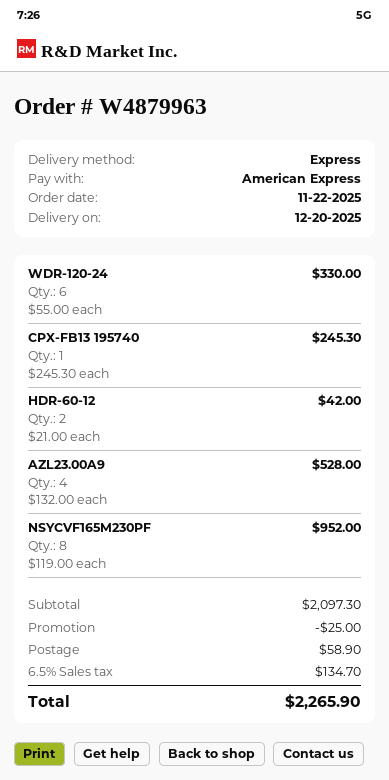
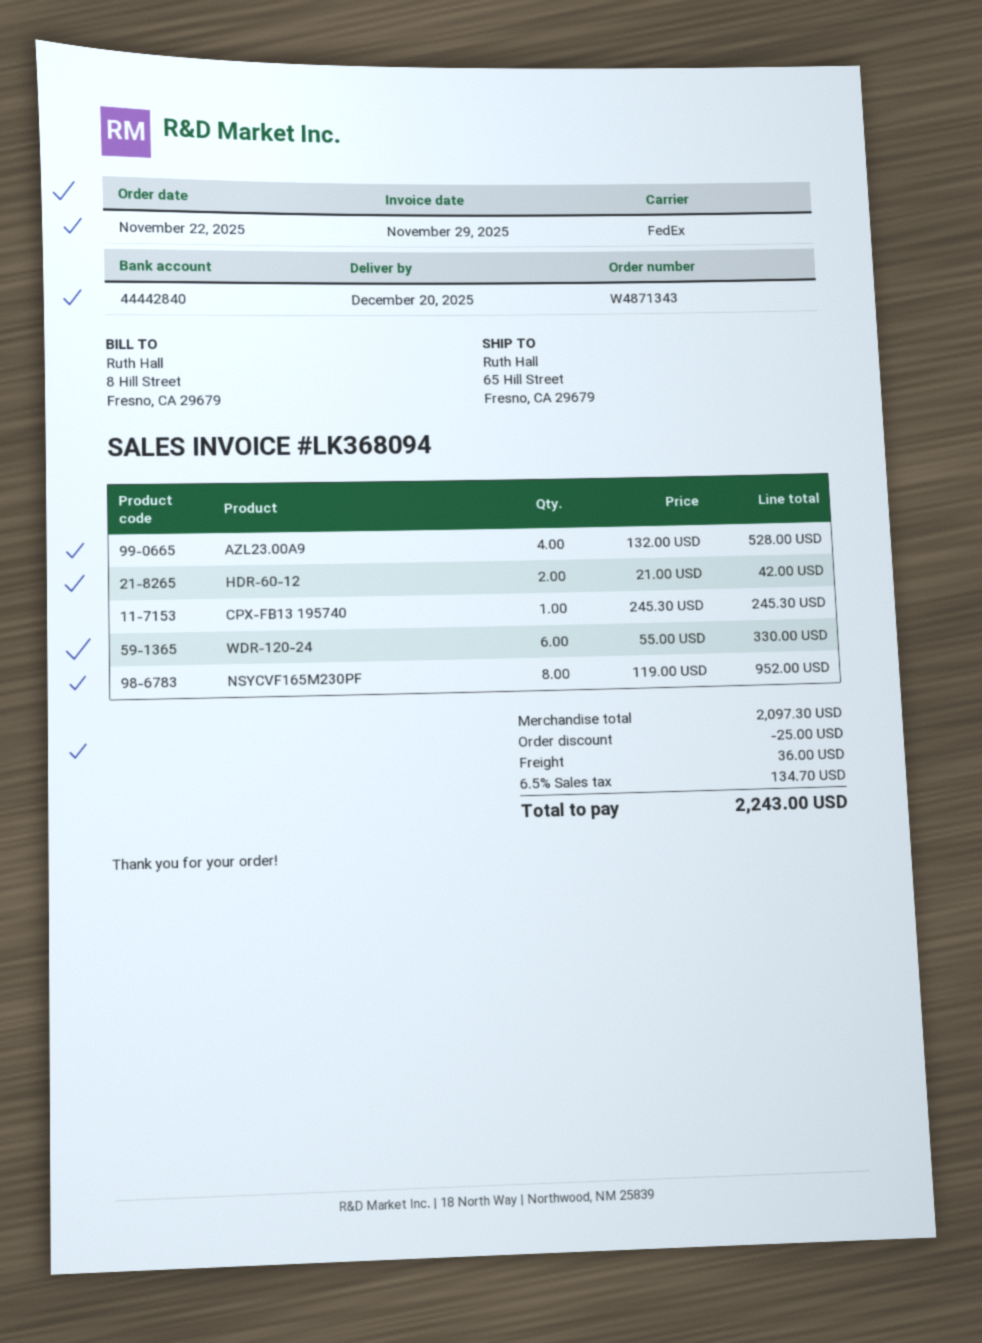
order number: W4879963 -> W4871343
shipping method: express -> FedEx
shipping: 58.90 -> 36.00
total: 2265.90 -> 2243.00

